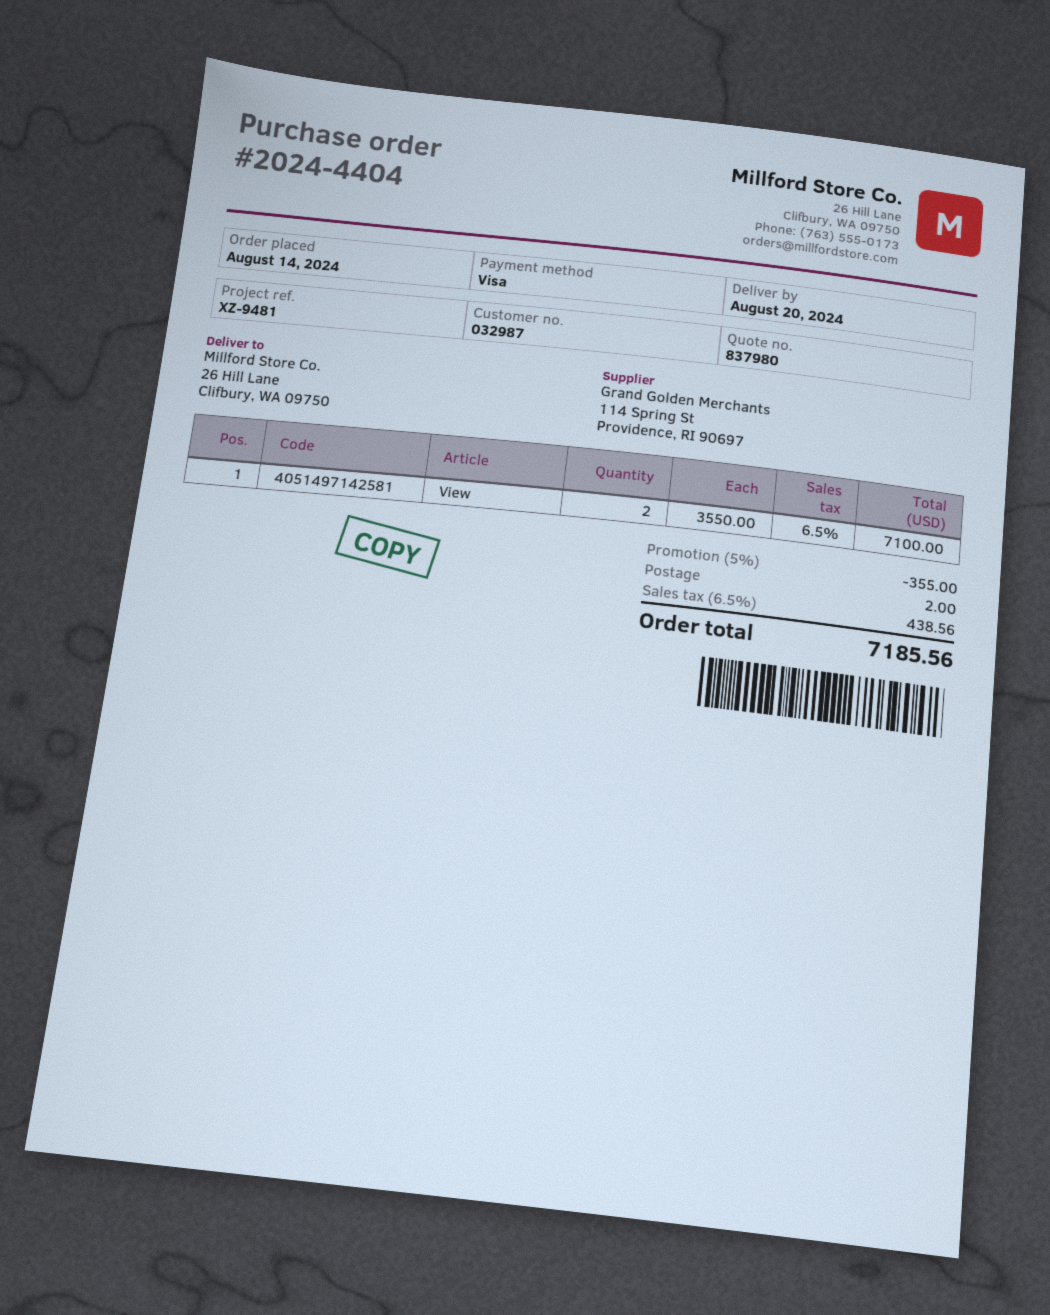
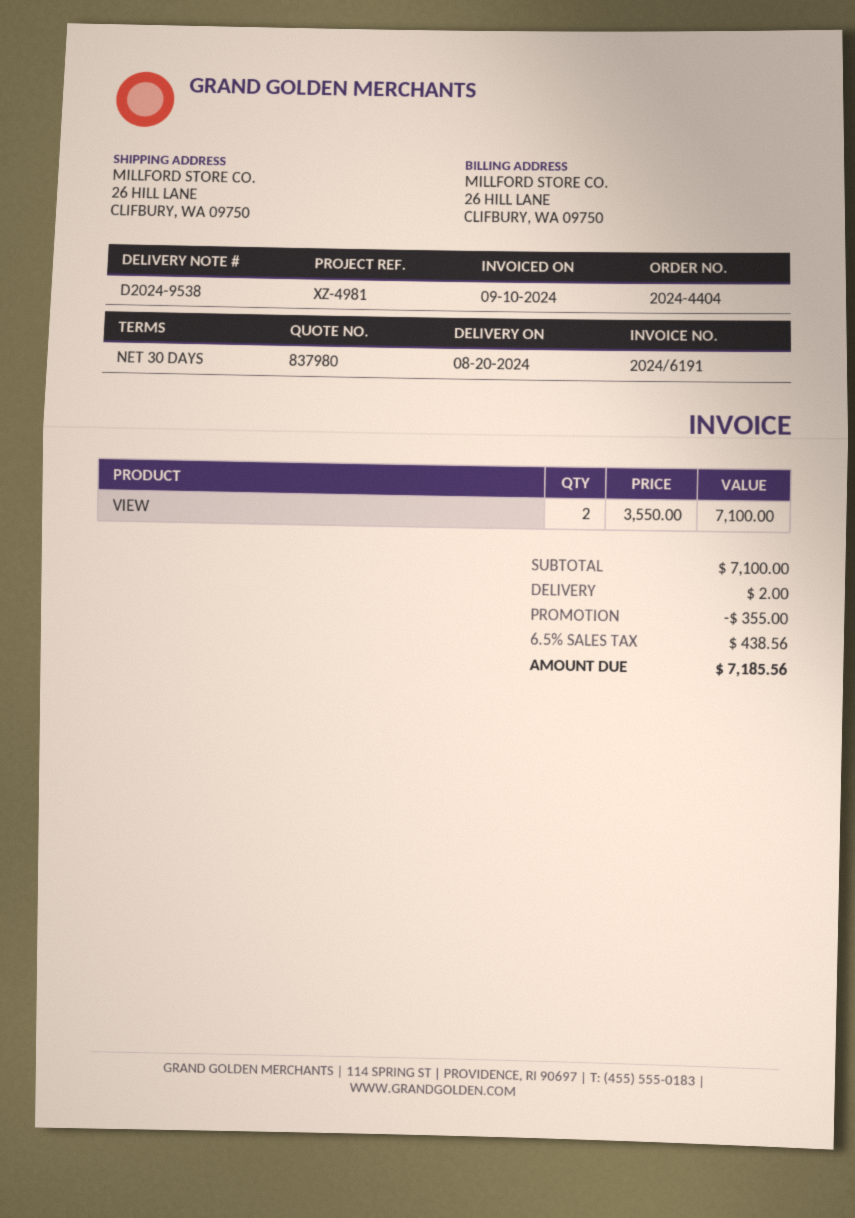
reference: XZ-9481 -> XZ-4981

